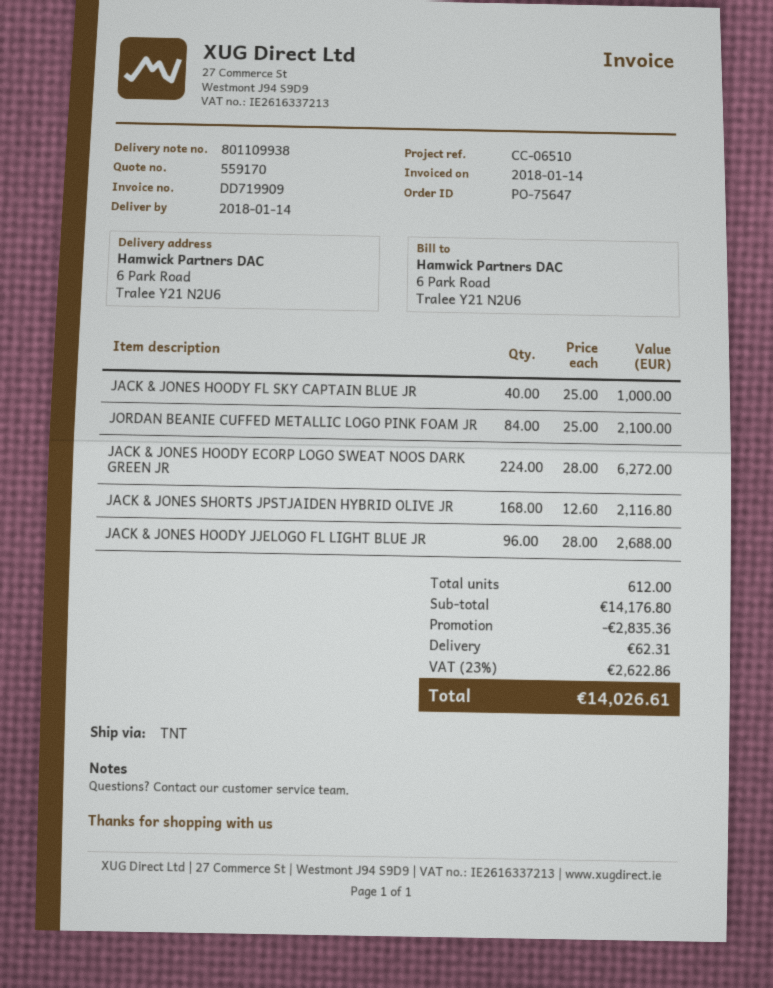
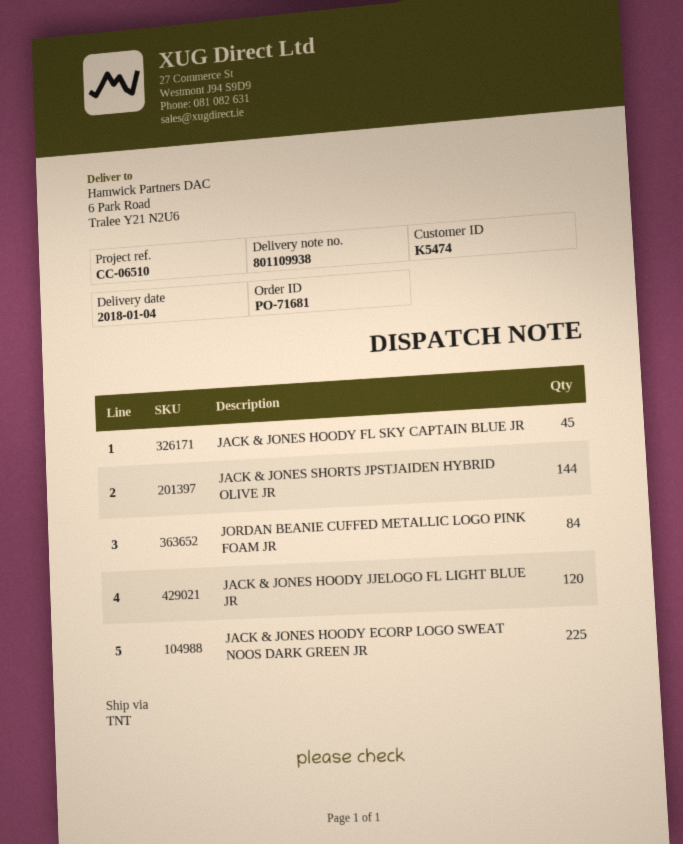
order number: PO-75647 -> PO-71681
delivery date: 2018-01-14 -> 2018-01-04
JACK & JONES HOODY FL SKY CAPTAIN BLUE JR: 40 -> 45
JACK & JONES HOODY ECORP LOGO SWEAT NOOS DARK GREEN JR: 224 -> 225
JACK & JONES SHORTS JPSTJAIDEN HYBRID OLIVE JR: 168 -> 144
JACK & JONES HOODY JJELOGO FL LIGHT BLUE JR: 96 -> 120

